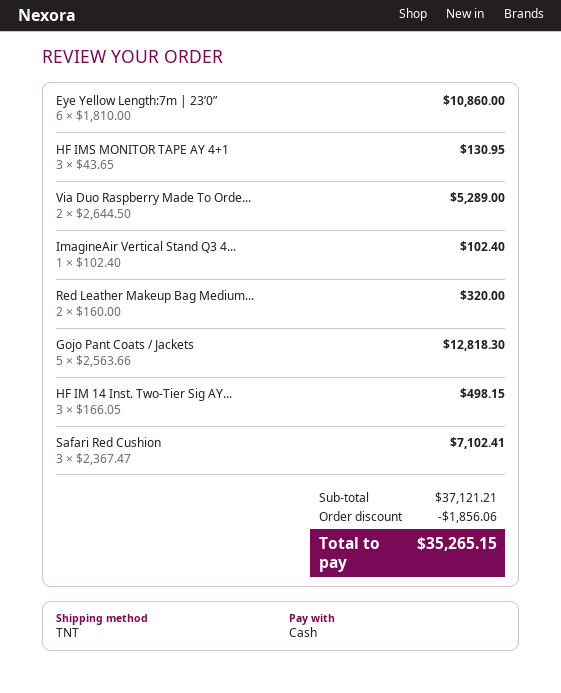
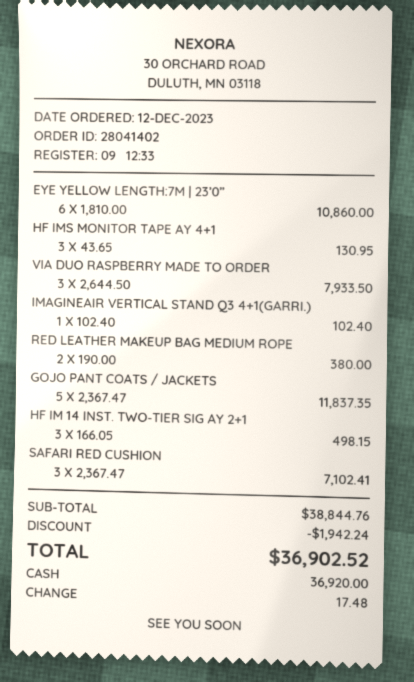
Via Duo Raspberry Made To Orde...: 2 x 2644.50 = 5289.00 -> 3 x 2644.50 = 7933.50
Red Leather Makeup Bag Medium...: 2 x 160.00 = 320.00 -> 2 x 190.00 = 380.00
Gojo Pant Coats / Jackets: 5 x 2563.66 = 12818.30 -> 5 x 2367.47 = 11837.35
subtotal: 37121.21 -> 38844.76
discount: 1856.06 -> 1942.24
total: 35265.15 -> 36902.52

